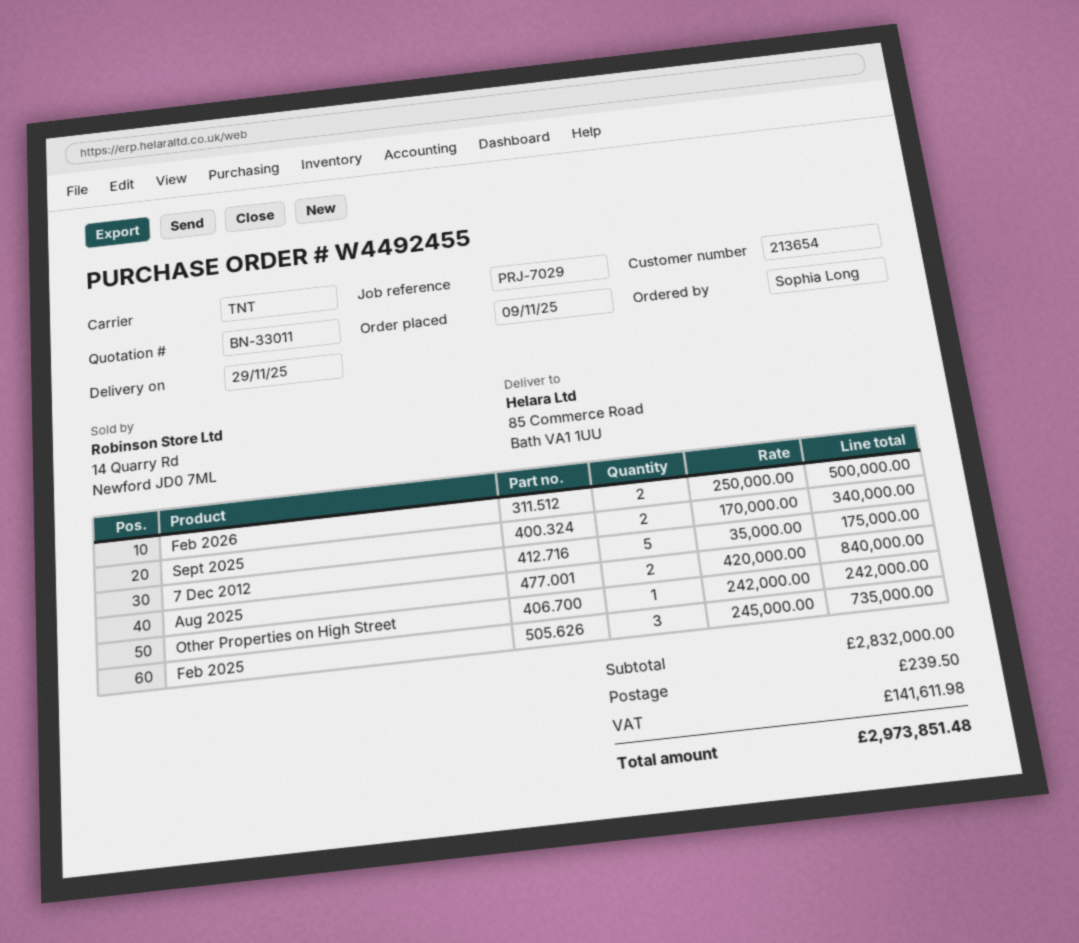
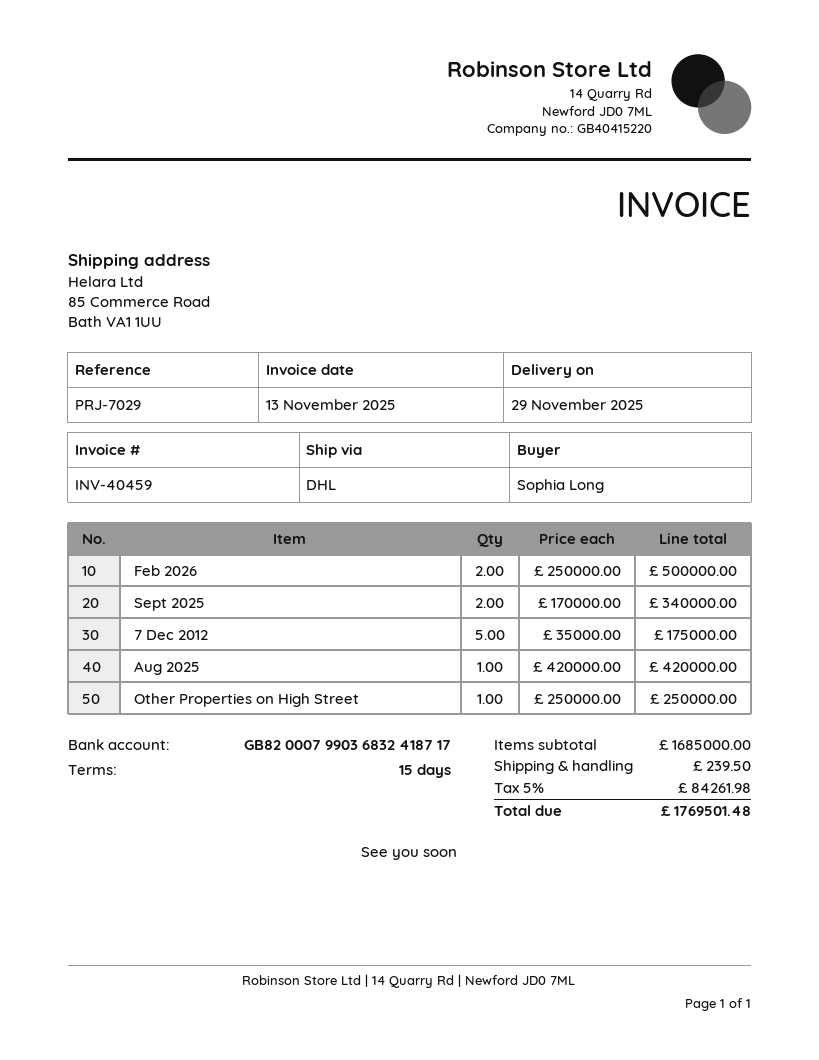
shipping method: TNT -> DHL
Aug 2025: 2 x 420000.00 = 840000.00 -> 1 x 420000.00 = 420000.00
Other Properties on High Street: 1 x 242000.00 = 242000.00 -> 1 x 250000.00 = 250000.00
Feb 2025: 3 x 245000.00 = 735000.00 -> none
subtotal: 2832000.00 -> 1685000.00
tax: 141611.98 -> 84261.98
total: 2973851.48 -> 1769501.48

